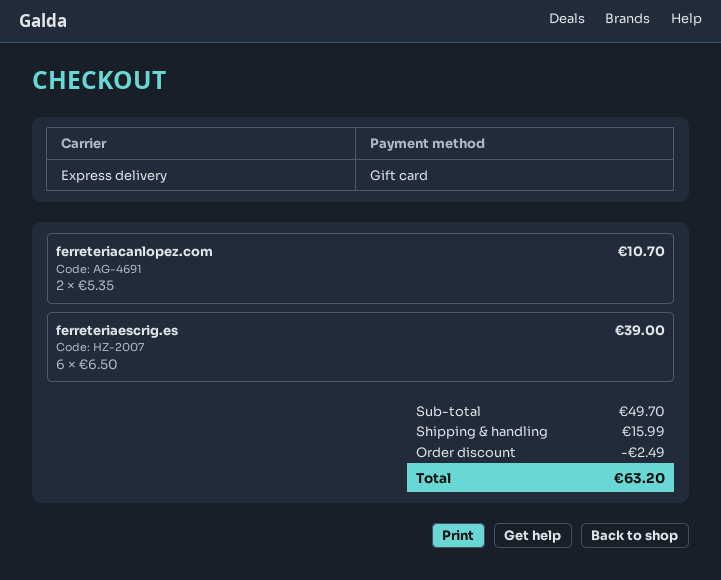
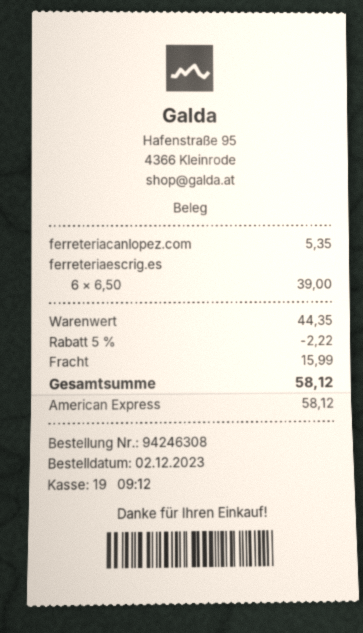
payment method: gift card -> American Express
ferreteriacanlopez.com: 2 x 5.35 = 10.70 -> 1 x 5.35 = 5.35
subtotal: 49.70 -> 44.35
discount: 2.49 -> 2.22
total: 63.20 -> 58.12

